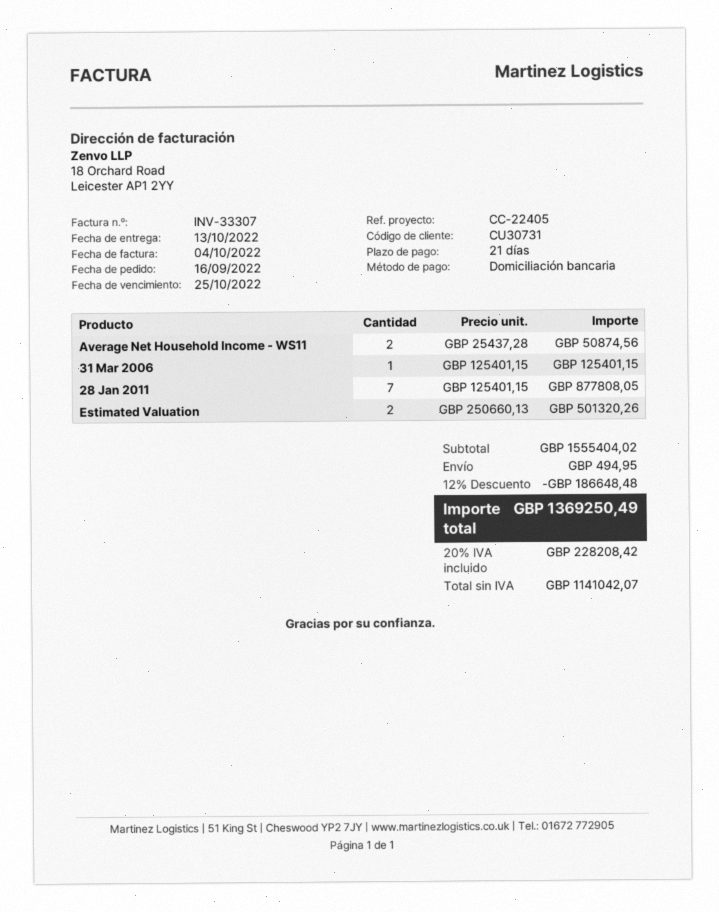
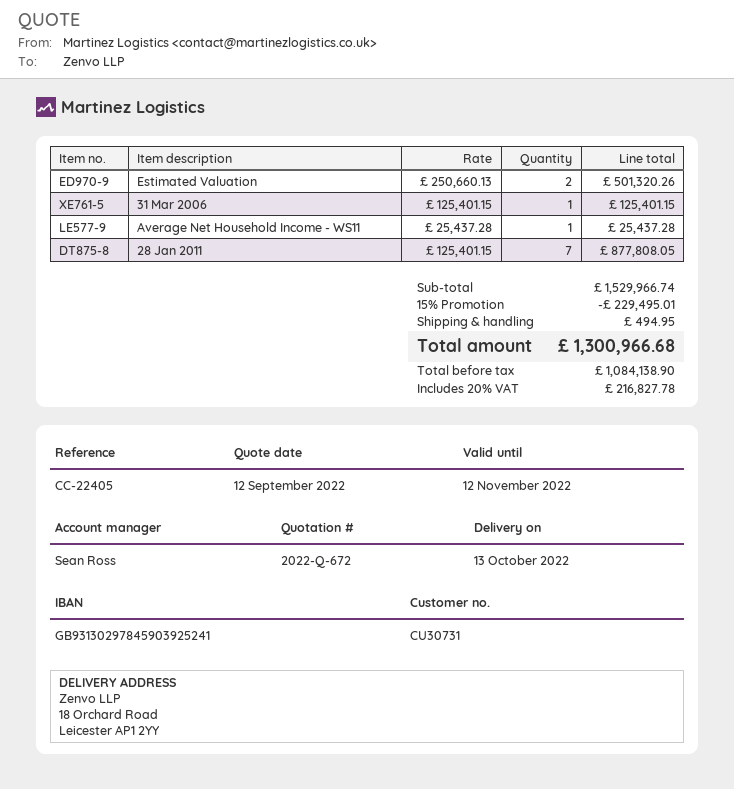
Average Net Household Income - WS11: 2 x 25437.28 = 50874.56 -> 1 x 25437.28 = 25437.28
subtotal: 1555404.02 -> 1529966.74
discount: 12% = 186648.48 -> 15% = 229495.01
net: 1141042.07 -> 1084138.90
tax: 20% = 228208.42 -> 20% = 216827.78
total: 1369250.49 -> 1300966.68

